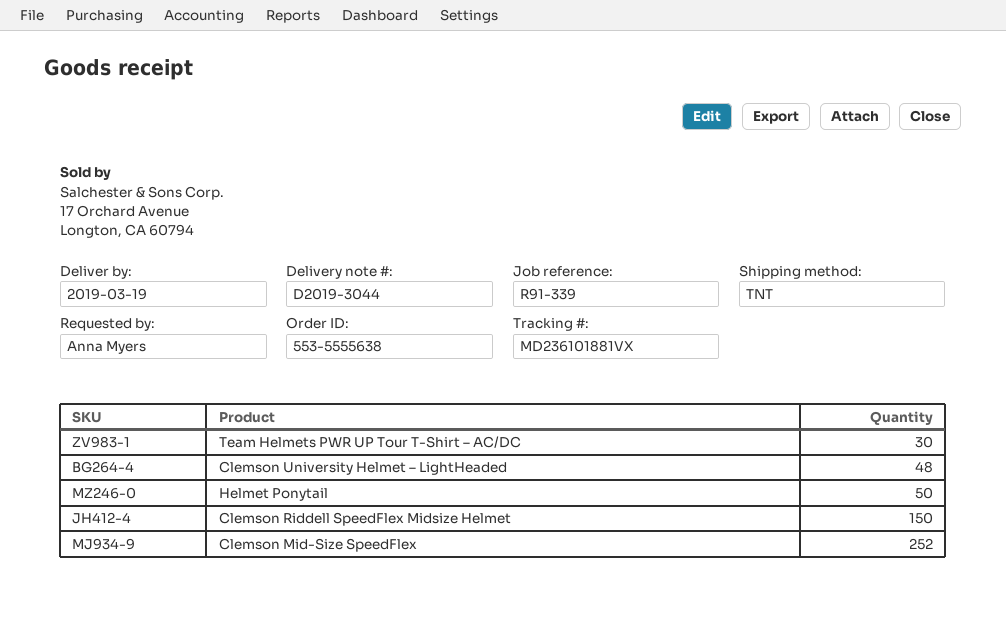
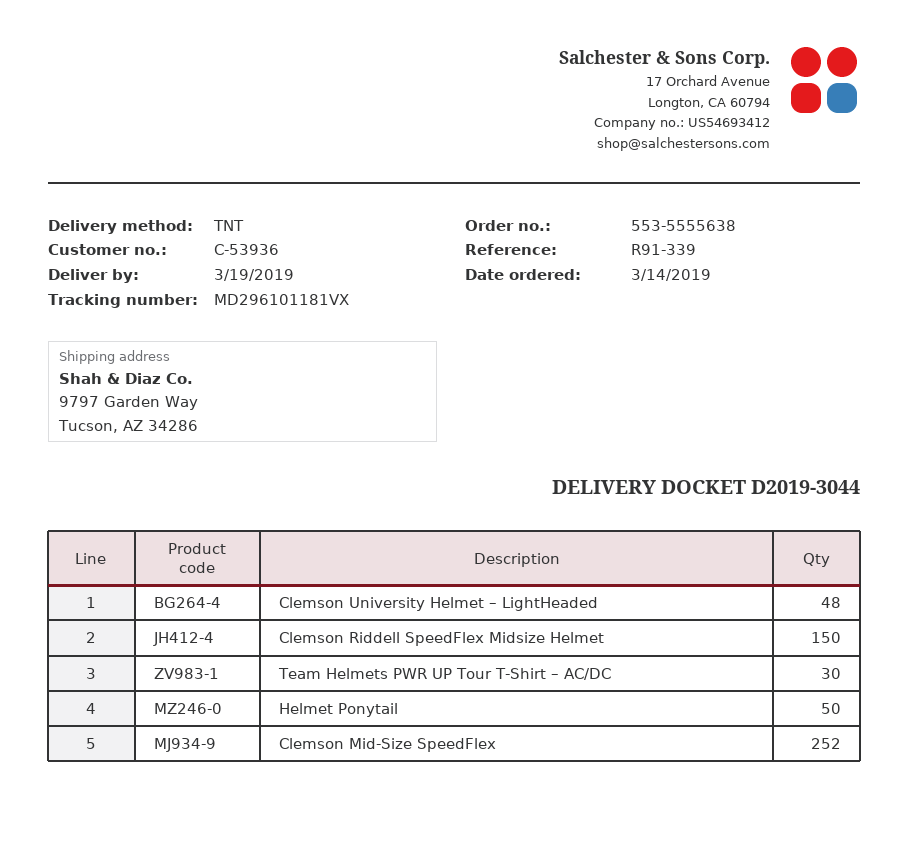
tracking number: MD236101881VX -> MD296101181VX

